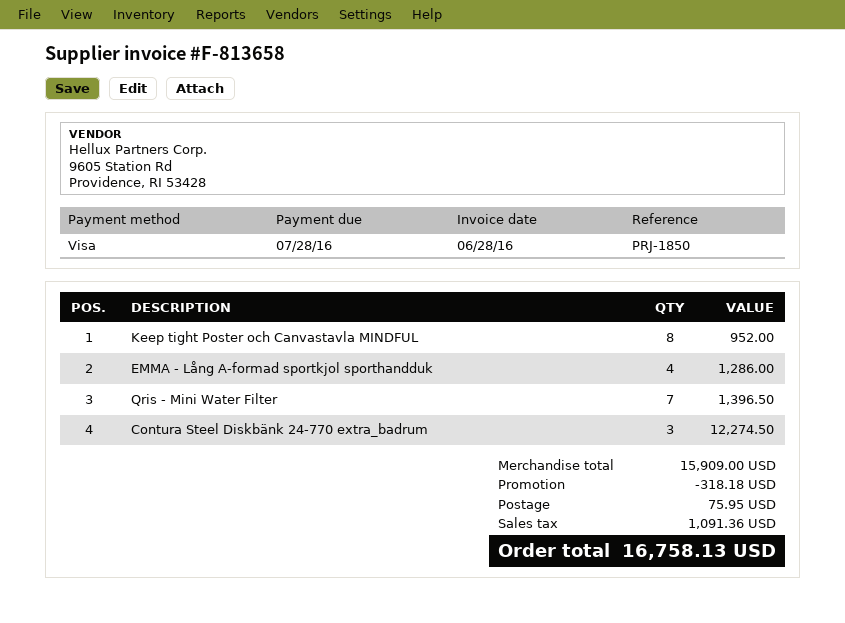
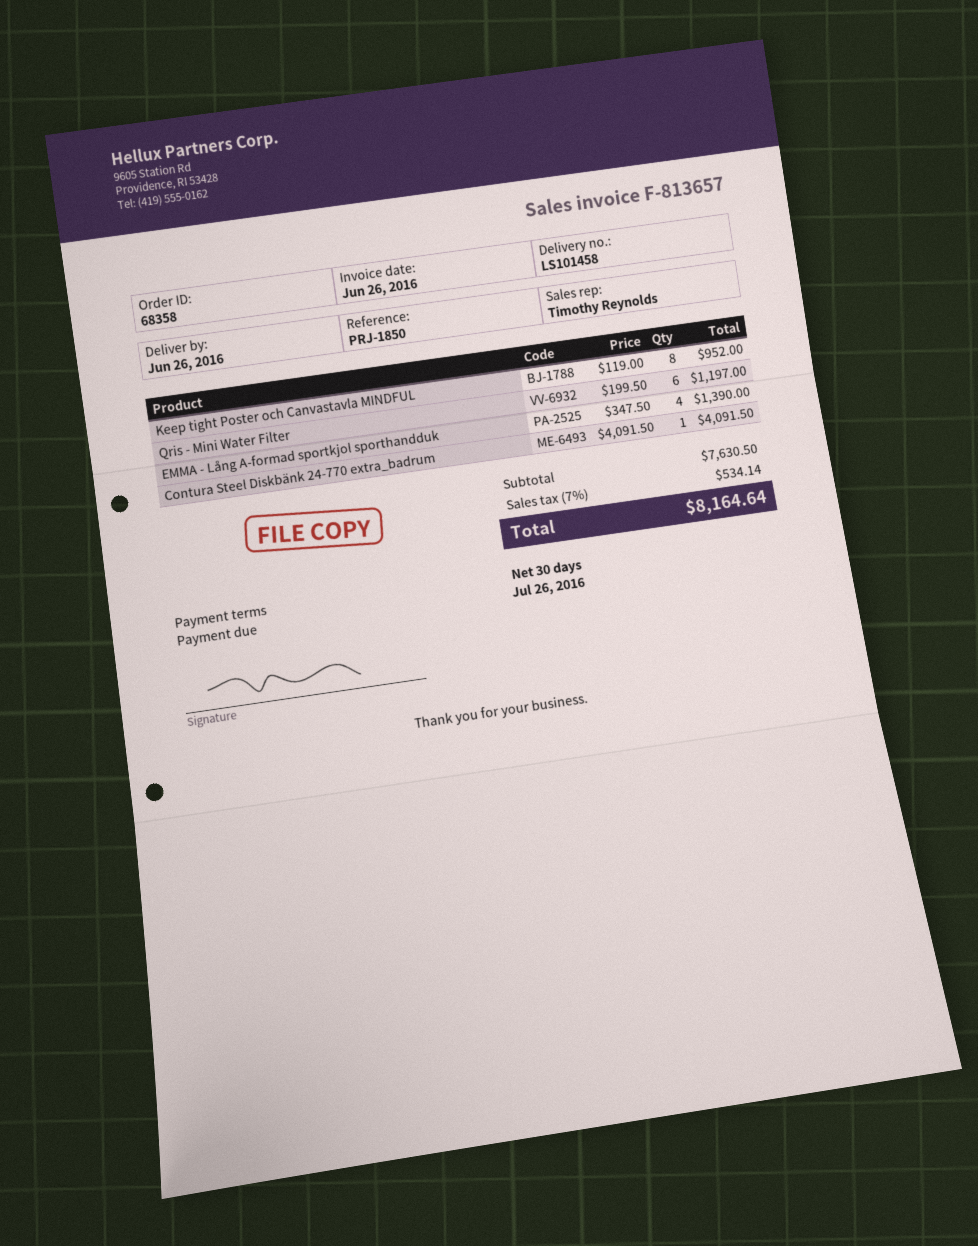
invoice number: F-813658 -> F-813657
invoice date: 2016-06-28 -> 2016-06-26
due date: 2016-07-28 -> 2016-07-26
EMMA - Lång A-formad sportkjol sporthandduk: 4 for 1286.00 -> 4 for 1390.00
Qris - Mini Water Filter: 7 for 1396.50 -> 6 for 1197.00
Contura Steel Diskbänk 24-770 extra_badrum: 3 for 12274.50 -> 1 for 4091.50
subtotal: 15909.00 -> 7630.50
discount: 318.18 -> none
shipping: 75.95 -> none
tax: 1091.36 -> 534.14
total: 16758.13 -> 8164.64

